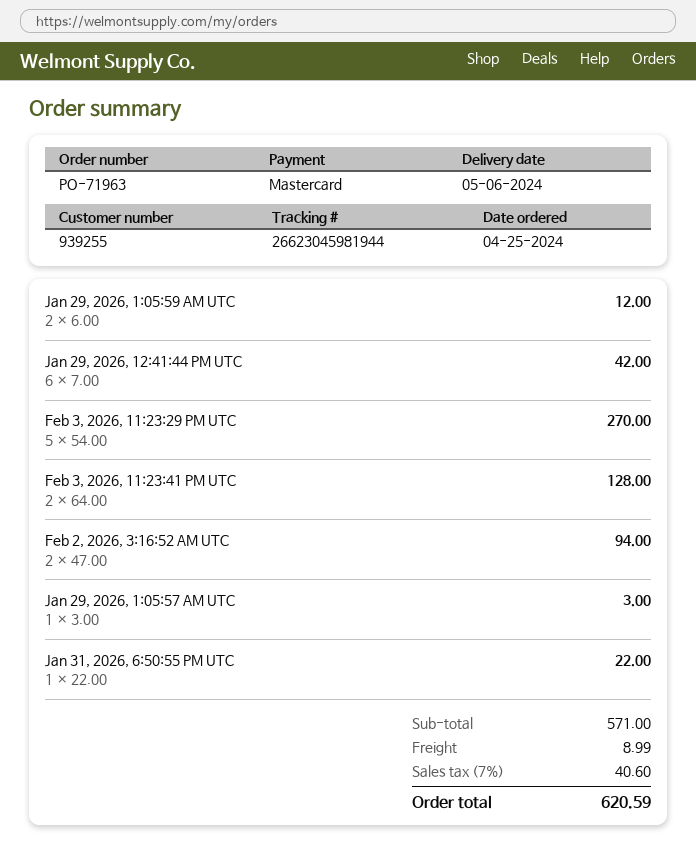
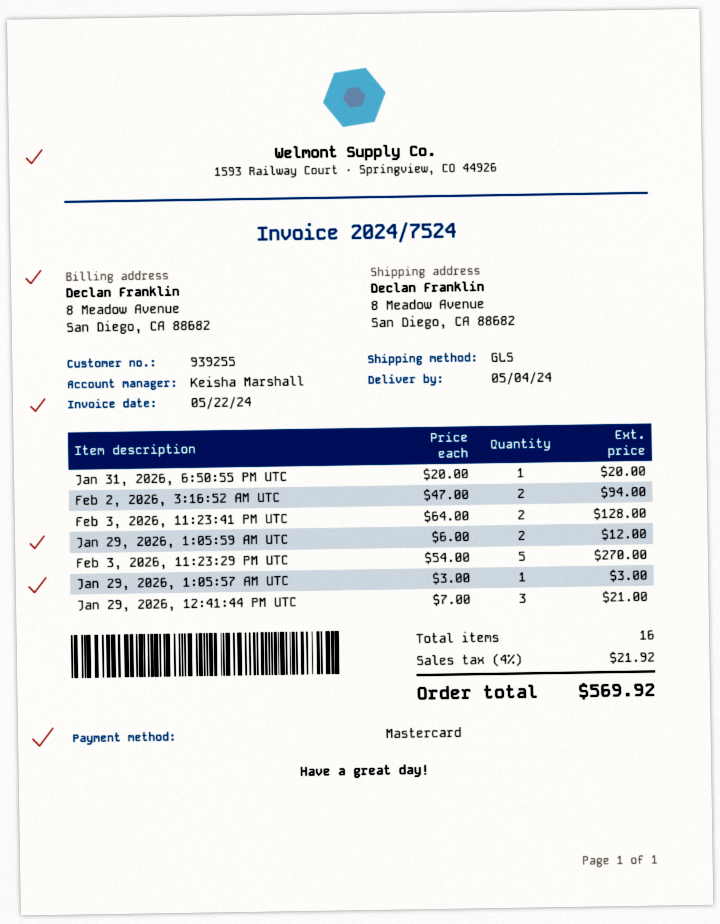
delivery date: 2024-05-06 -> 2024-05-04
Jan 29, 2026, 12:41:44 PM UTC: 6 x 7.00 = 42.00 -> 3 x 7.00 = 21.00
Jan 31, 2026, 6:50:55 PM UTC: 1 x 22.00 = 22.00 -> 1 x 20.00 = 20.00
shipping: 8.99 -> none
tax: 7% = 40.60 -> 4% = 21.92
total: 620.59 -> 569.92

